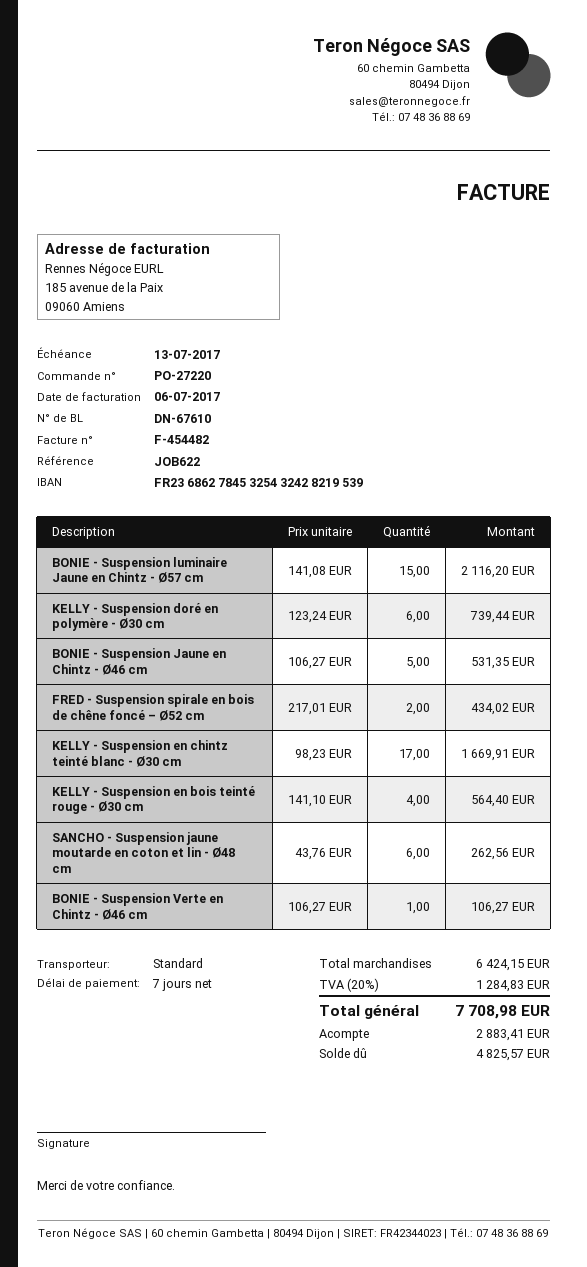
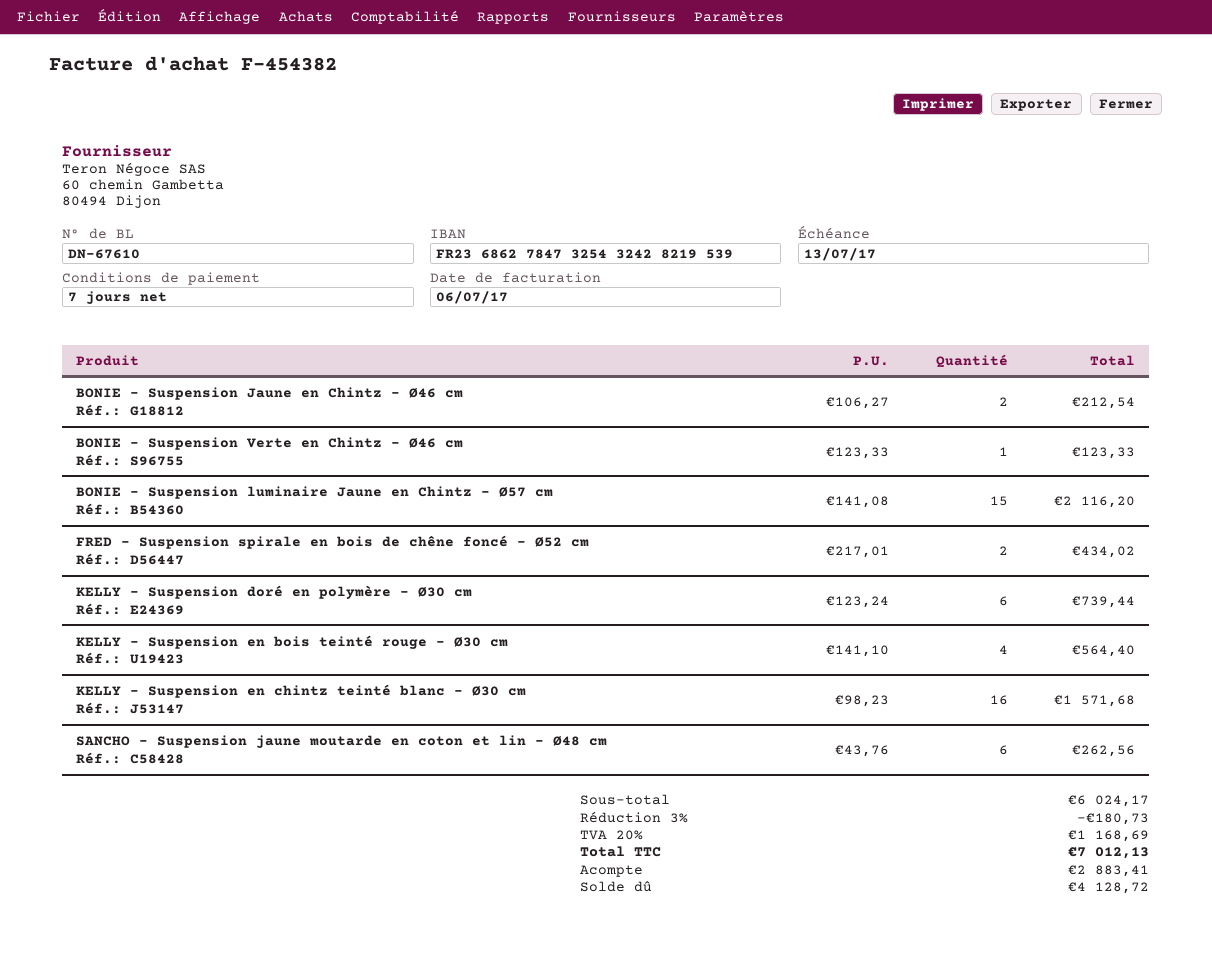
invoice number: F-454482 -> F-454382
bank account: FR2368627845325432428219539 -> FR2368627847325432428219539
BONIE - Suspension Jaune en Chintz - Ø46 cm: 5 x 106.27 = 531.35 -> 2 x 106.27 = 212.54
KELLY - Suspension en chintz teinté blanc - Ø30 cm: 17 x 98.23 = 1669.91 -> 16 x 98.23 = 1571.68
BONIE - Suspension Verte en Chintz - Ø46 cm: 1 x 106.27 = 106.27 -> 1 x 123.33 = 123.33
subtotal: 6424.15 -> 6024.17
discount: none -> 3% = 180.73
tax: 20% = 1284.83 -> 20% = 1168.69
total: 7708.98 -> 7012.13
balance: 4825.57 -> 4128.72

